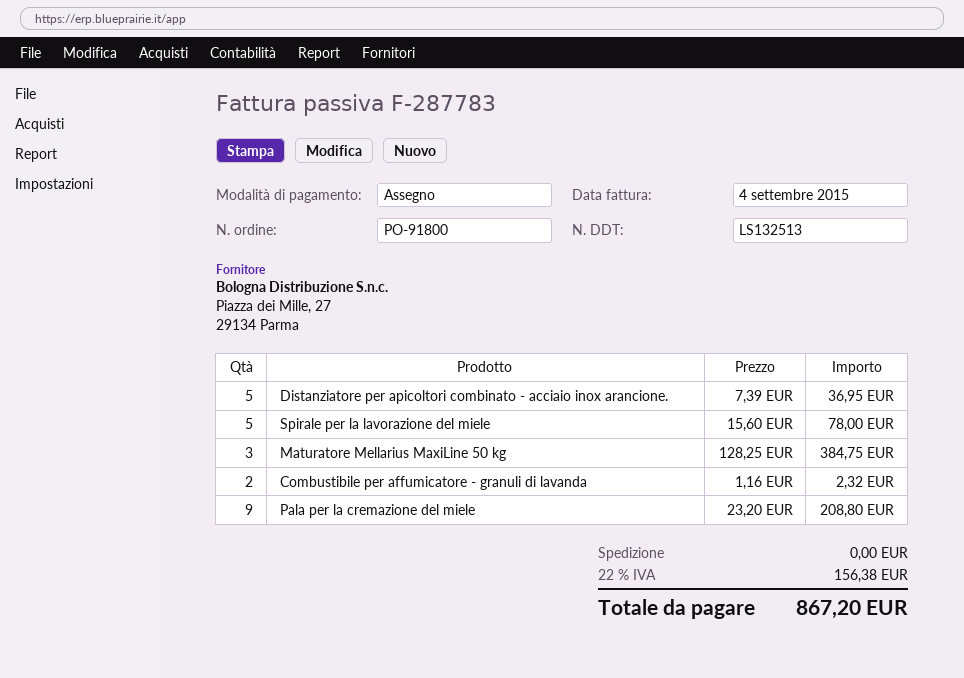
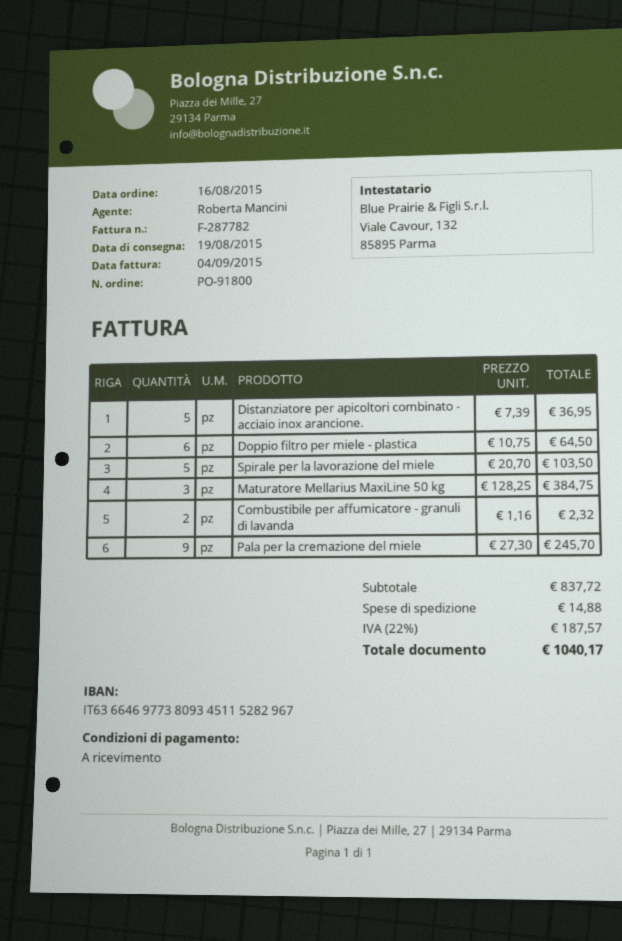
invoice number: F-287783 -> F-287782
Spirale per la lavorazione del miele: 5 x 15.60 = 78.00 -> 5 x 20.70 = 103.50
Pala per la cremazione del miele: 9 x 23.20 = 208.80 -> 9 x 27.30 = 245.70
Doppio filtro per miele - plastica: none -> 6 x 10.75 = 64.50
shipping: 0.00 -> 14.88
tax: 22% = 156.38 -> 22% = 187.57
total: 867.20 -> 1040.17

